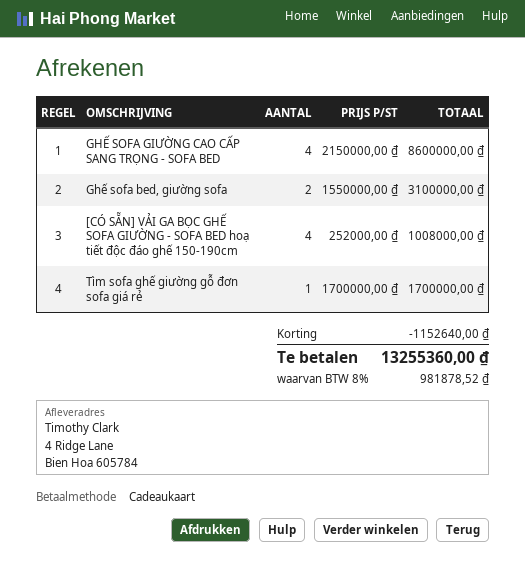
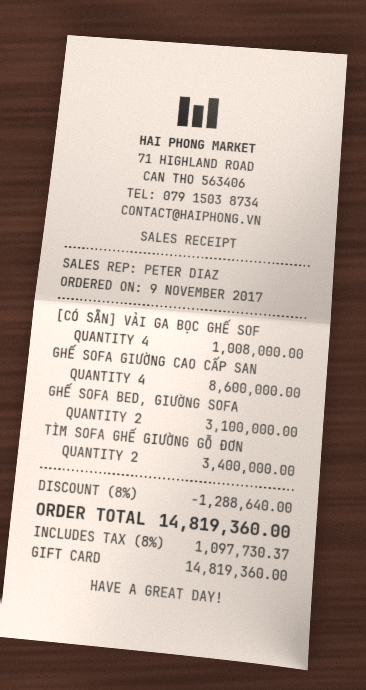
Tìm sofa ghế giường gỗ đơn sofa giá rẻ: 1 for 1700000.00 -> 2 for 3400000.00
discount: 1152640.00 -> 1288640.00
tax: 8% = 981878.52 -> 8% = 1097730.37
total: 13255360.00 -> 14819360.00

